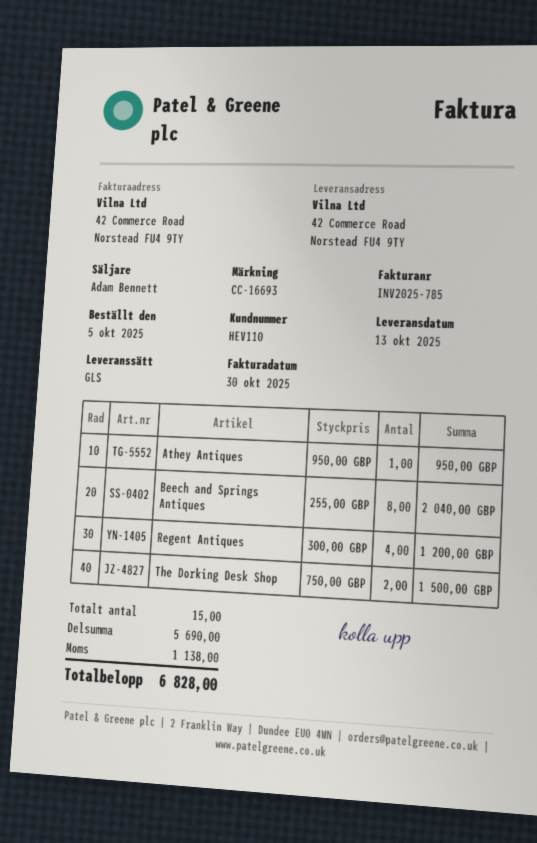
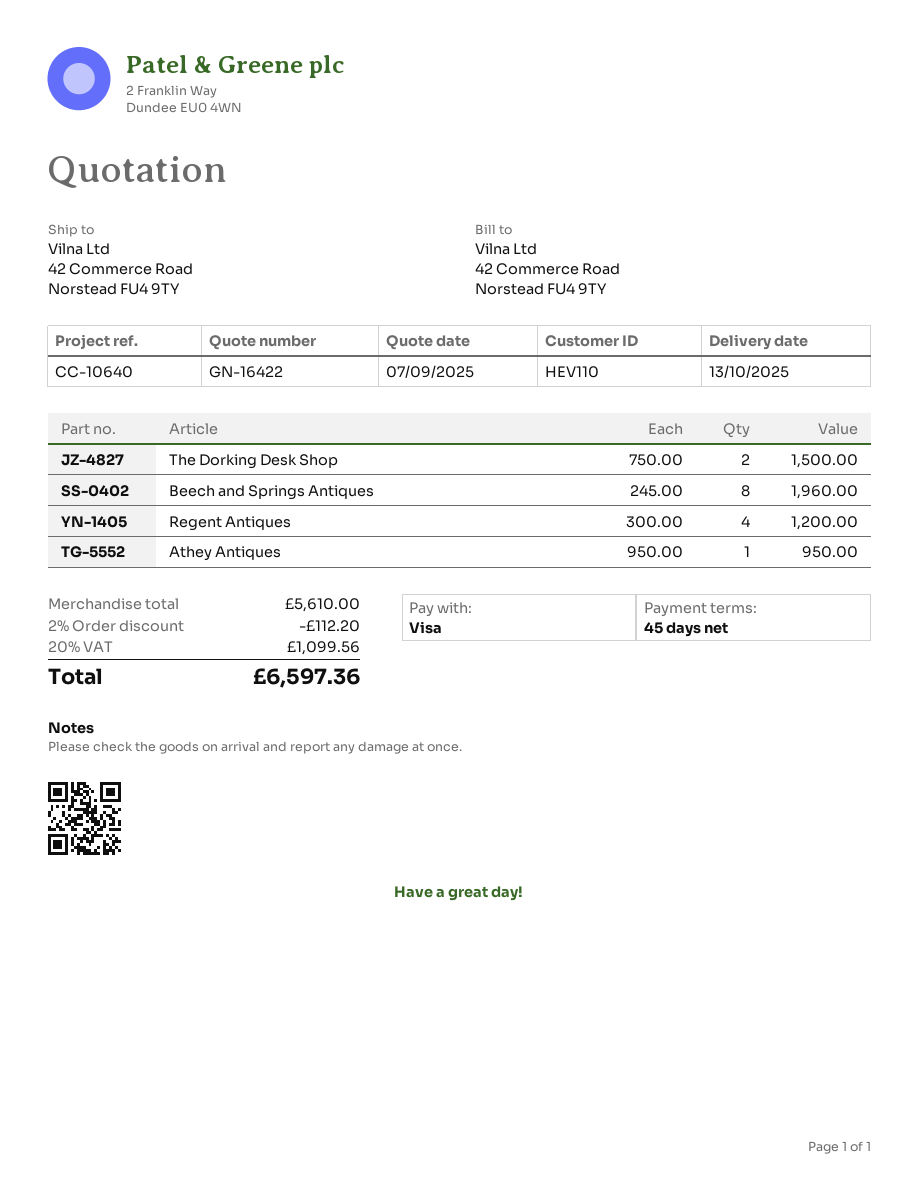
reference: CC-16693 -> CC-10640
Beech and Springs Antiques: 8 x 255.00 = 2040.00 -> 8 x 245.00 = 1960.00
subtotal: 5690.00 -> 5610.00
discount: none -> 2% = 112.20
tax: 1138.00 -> 1099.56
total: 6828.00 -> 6597.36

